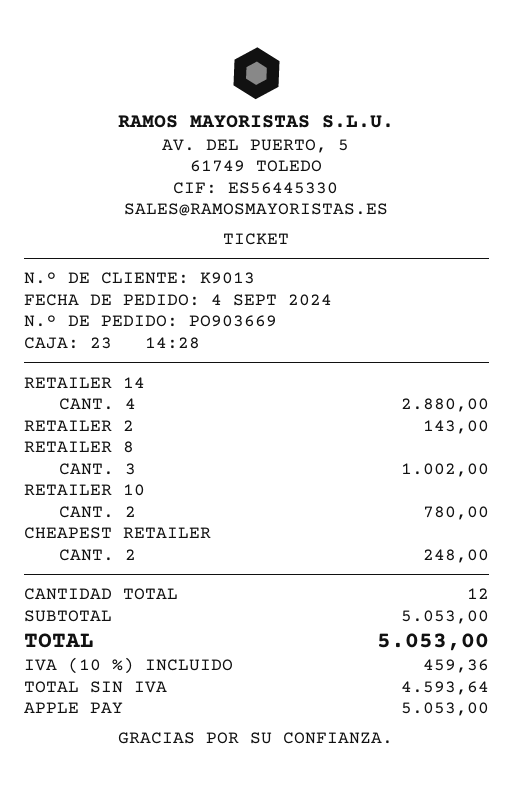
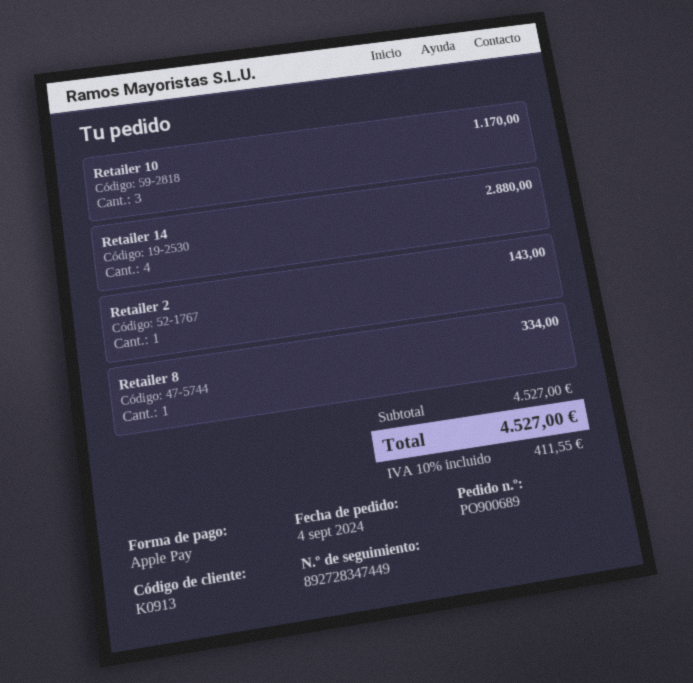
order number: PO903669 -> PO900689
customer number: K9013 -> K0913
RETAILER 8: 3 for 1002.00 -> 1 for 334.00
RETAILER 10: 2 for 780.00 -> 3 for 1170.00
CHEAPEST RETAILER: 2 for 248.00 -> none
subtotal: 5053.00 -> 4527.00
tax: 10% = 459.36 -> 10% = 411.55
total: 5053.00 -> 4527.00

